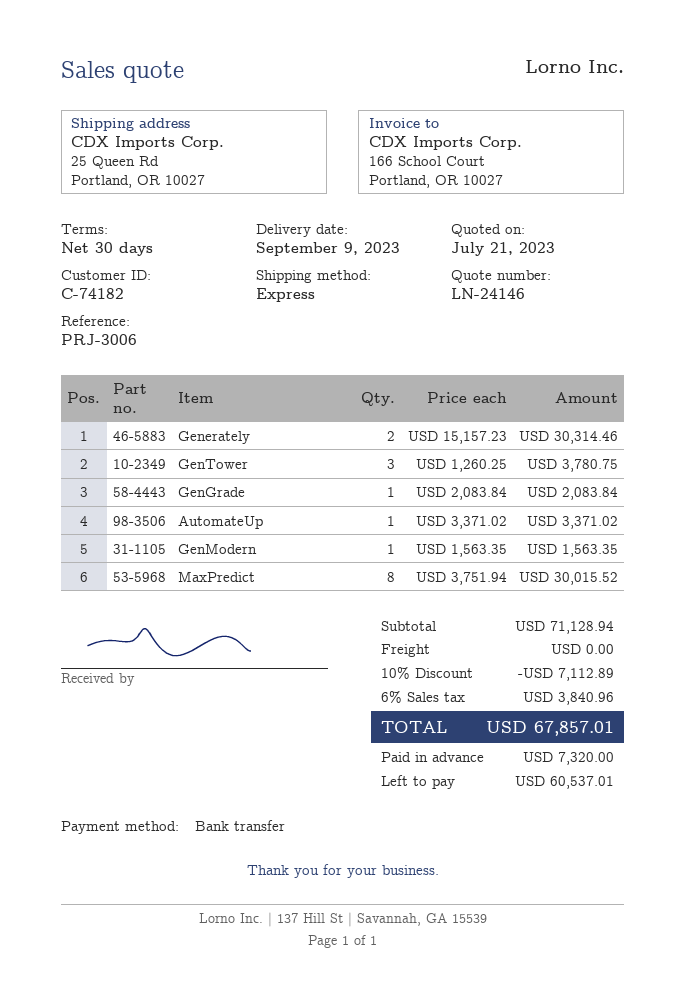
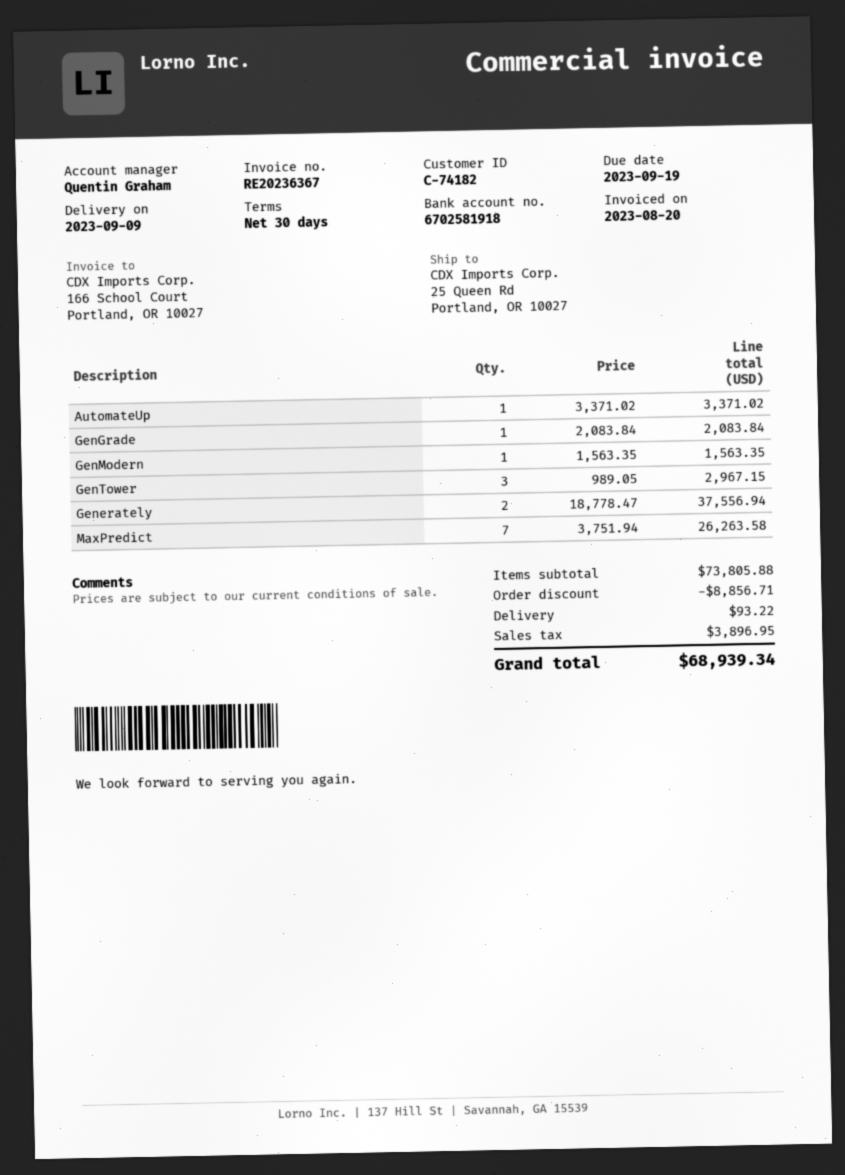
Generately: 2 x 15157.23 = 30314.46 -> 2 x 18778.47 = 37556.94
GenTower: 3 x 1260.25 = 3780.75 -> 3 x 989.05 = 2967.15
MaxPredict: 8 x 3751.94 = 30015.52 -> 7 x 3751.94 = 26263.58
subtotal: 71128.94 -> 73805.88
discount: 7112.89 -> 8856.71
shipping: 0.00 -> 93.22
tax: 3840.96 -> 3896.95
total: 67857.01 -> 68939.34

